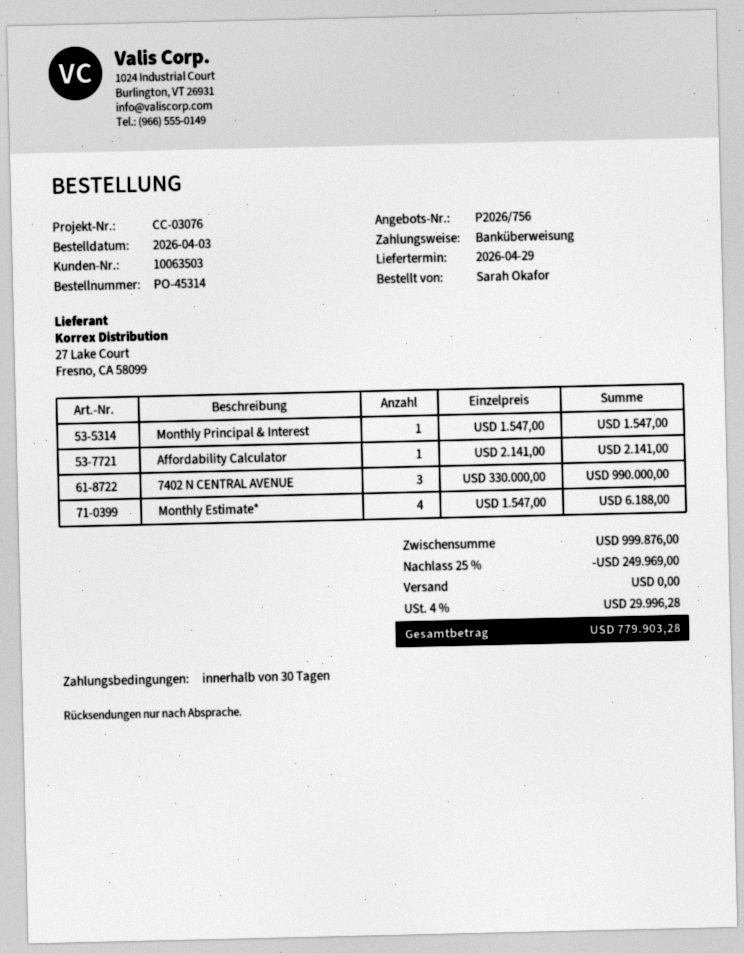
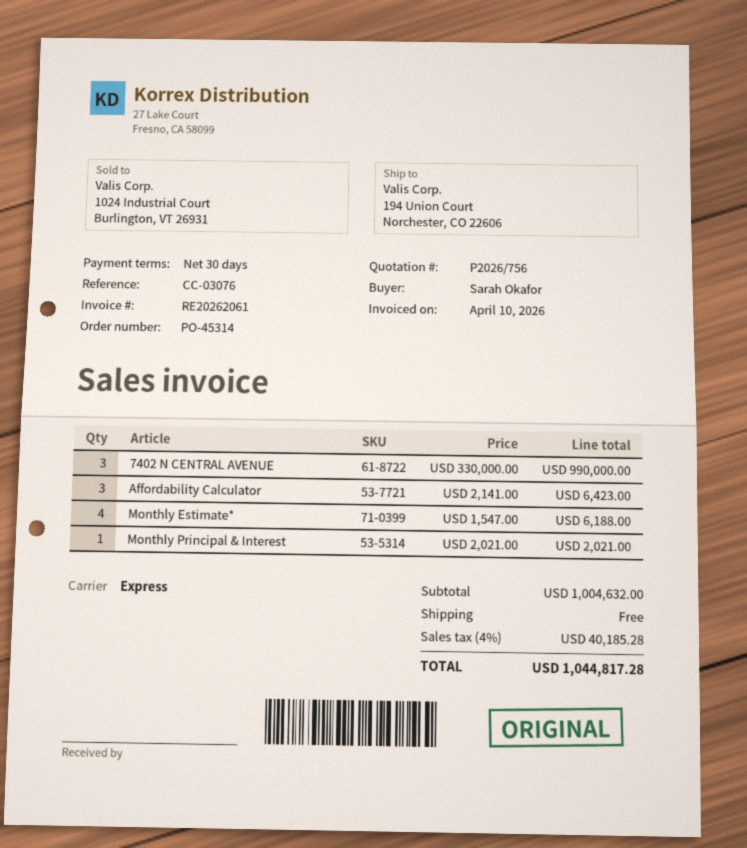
Monthly Principal & Interest: 1 x 1547.00 = 1547.00 -> 1 x 2021.00 = 2021.00
Affordability Calculator: 1 x 2141.00 = 2141.00 -> 3 x 2141.00 = 6423.00
subtotal: 999876.00 -> 1004632.00
discount: 25% = 249969.00 -> none
tax: 4% = 29996.28 -> 4% = 40185.28
total: 779903.28 -> 1044817.28

